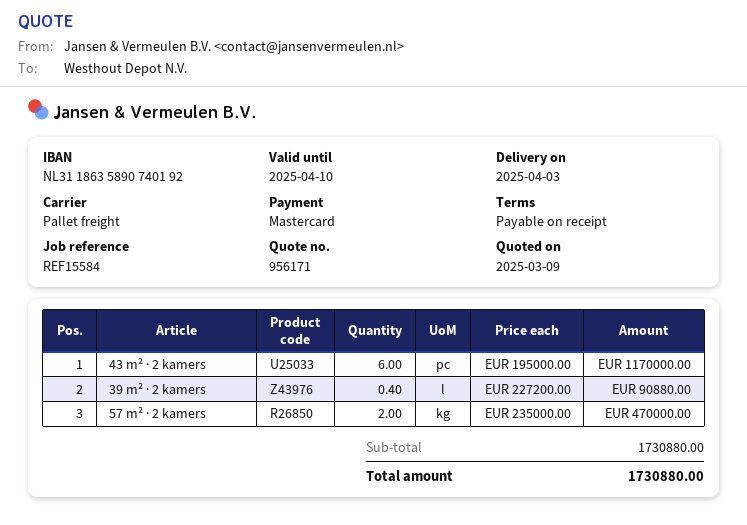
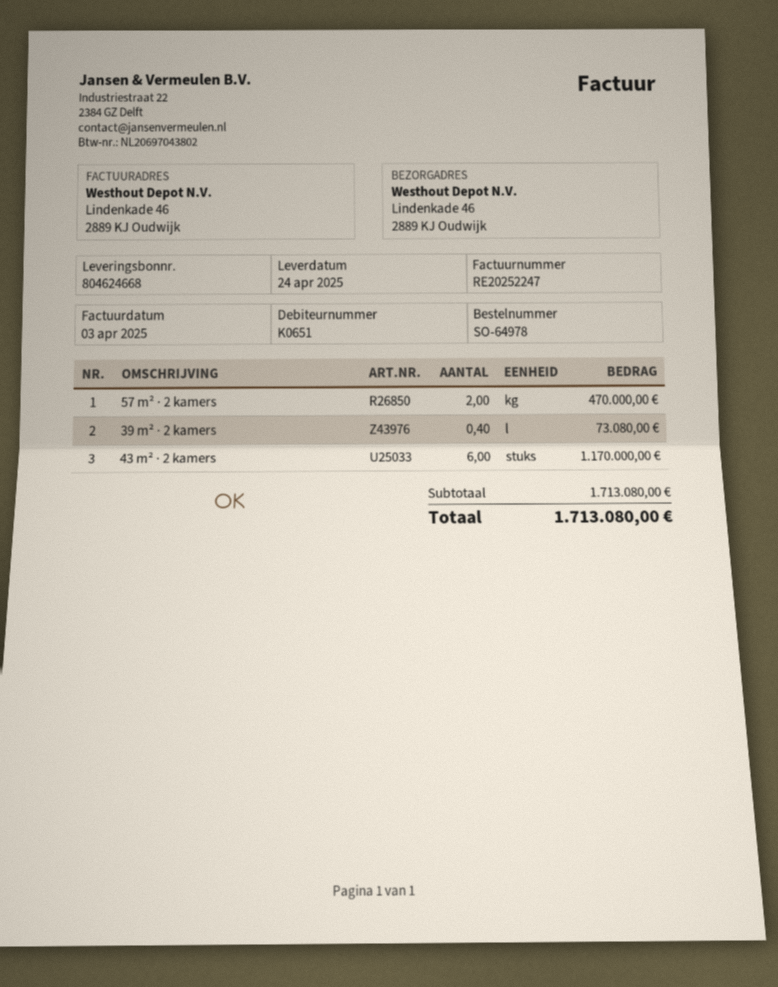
delivery date: 2025-04-03 -> 2025-04-24
39 m² · 2 kamers: 0.4 for 90880.00 -> 0.4 for 73080.00
subtotal: 1730880.00 -> 1713080.00
total: 1730880.00 -> 1713080.00

